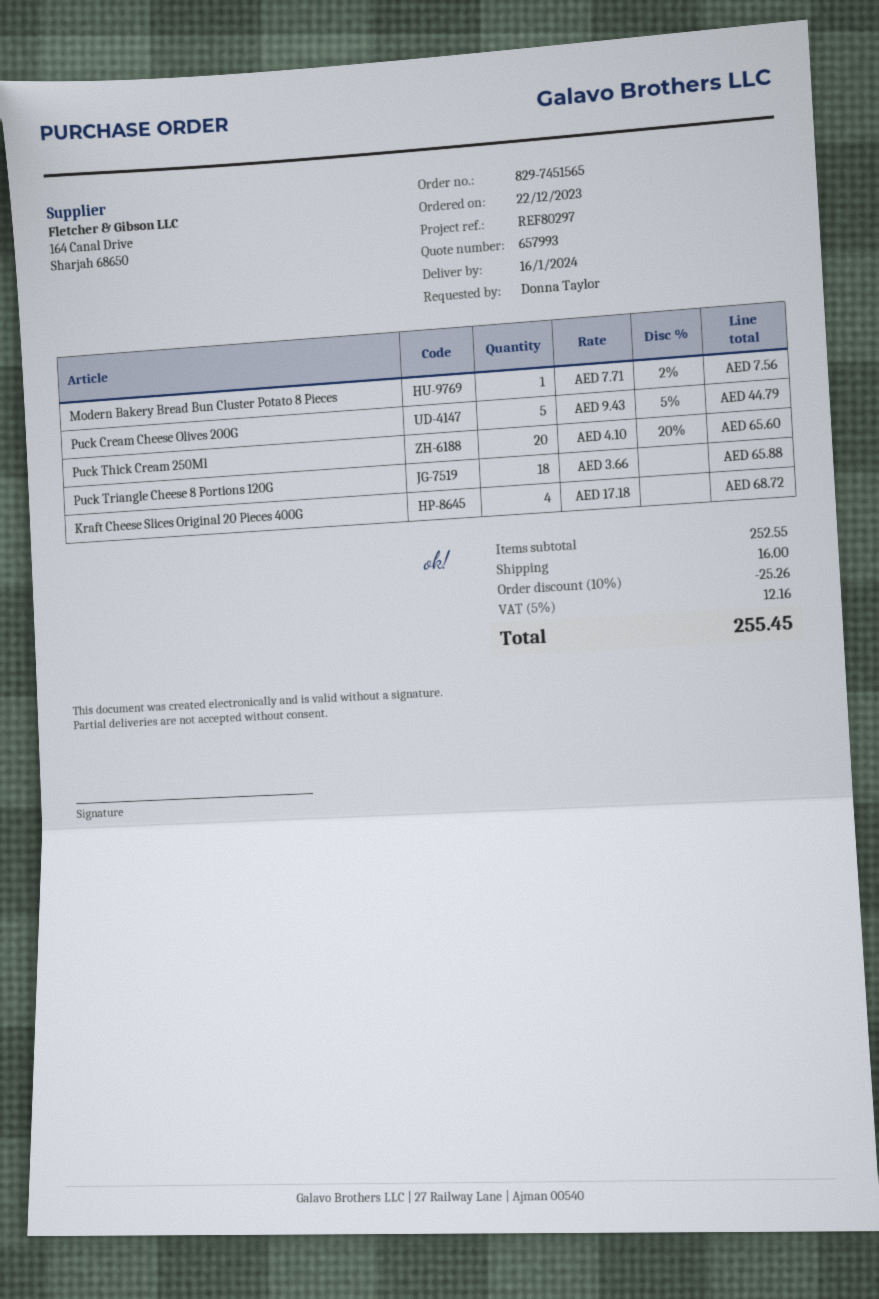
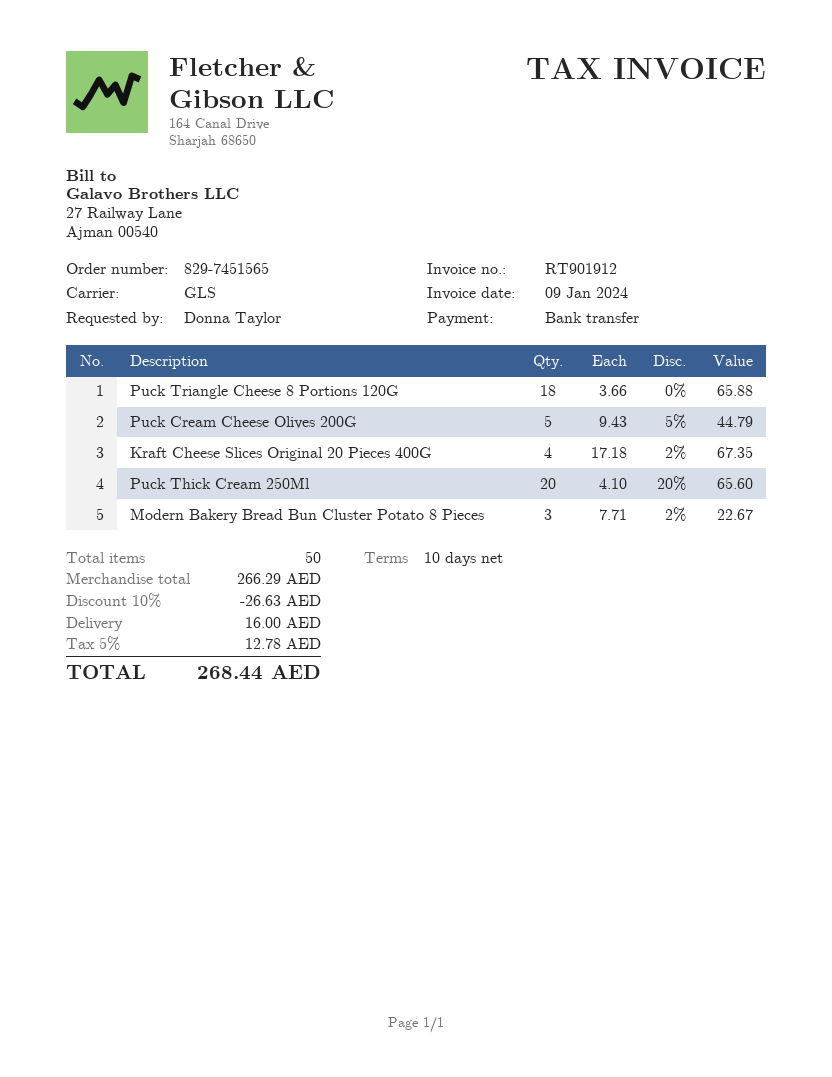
Modern Bakery Bread Bun Cluster Potato 8 Pieces: 1 x 7.71 - 2% = 7.56 -> 3 x 7.71 - 2% = 22.67
Kraft Cheese Slices Original 20 Pieces 400G: 4 x 17.18 = 68.72 -> 4 x 17.18 - 2% = 67.35
subtotal: 252.55 -> 266.29
discount: 10% = 25.26 -> 10% = 26.63
tax: 5% = 12.16 -> 5% = 12.78
total: 255.45 -> 268.44

